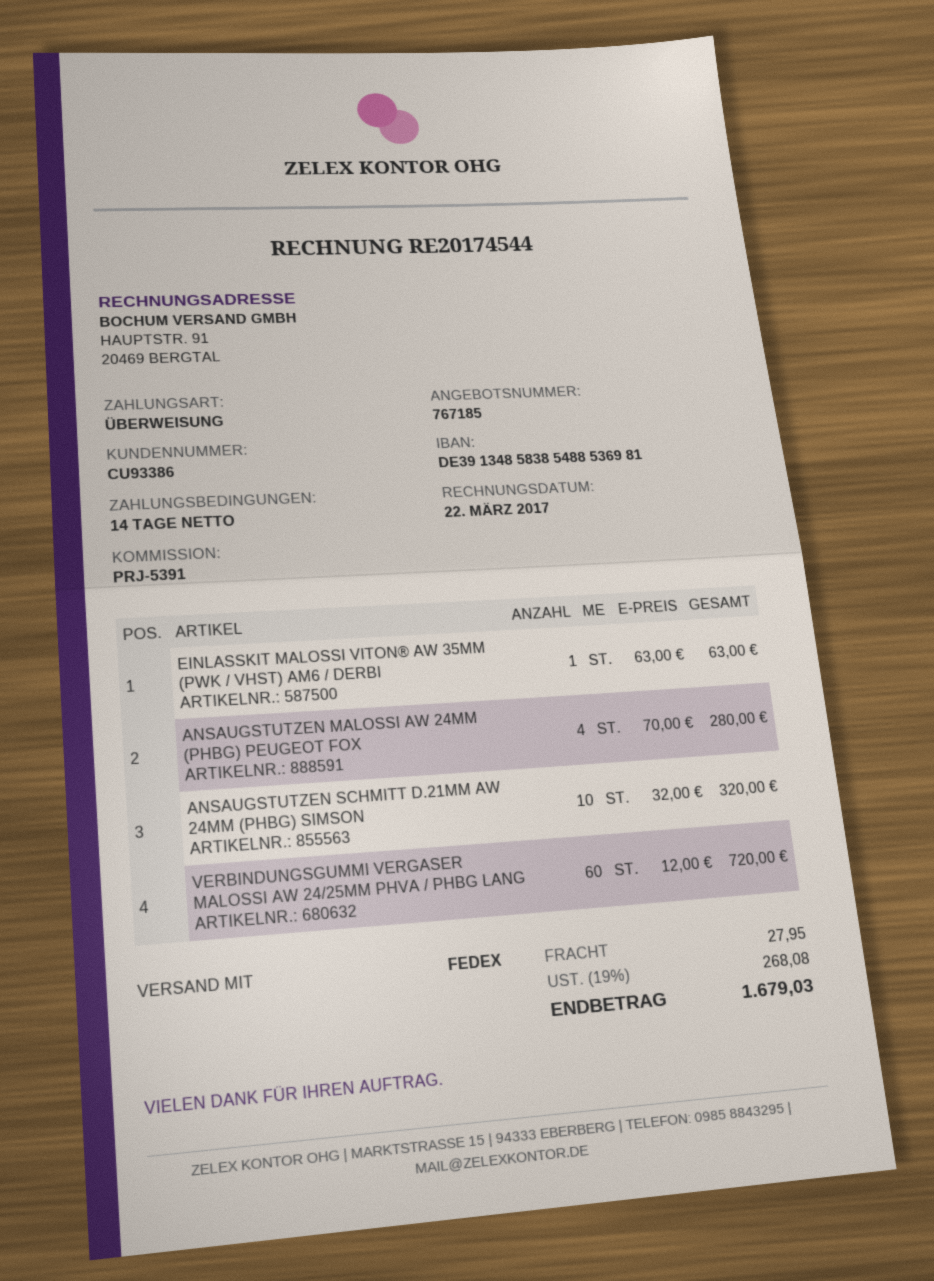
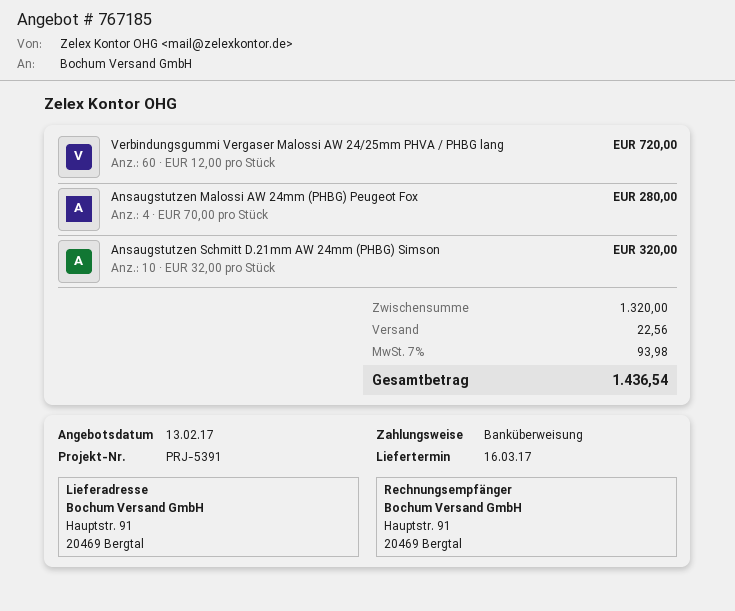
EINLASSKIT MALOSSI VITON® AW 35MM (PWK / VHST) AM6 / DERBI: 1 x 63.00 = 63.00 -> none
shipping: 27.95 -> 22.56
tax: 19% = 268.08 -> 7% = 93.98
total: 1679.03 -> 1436.54

